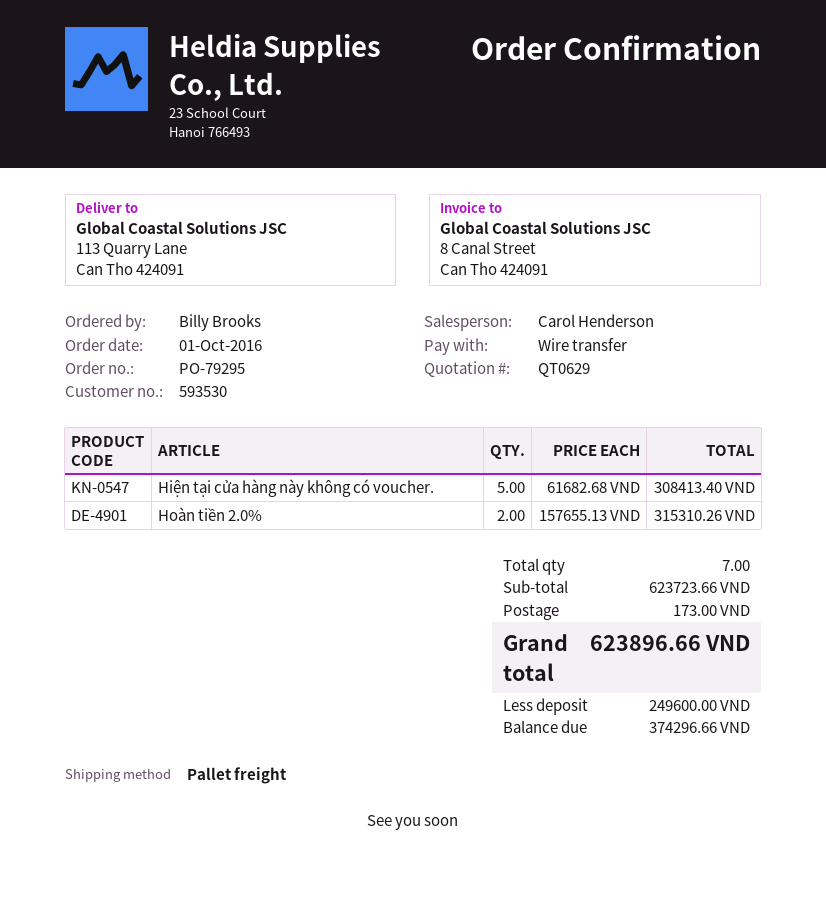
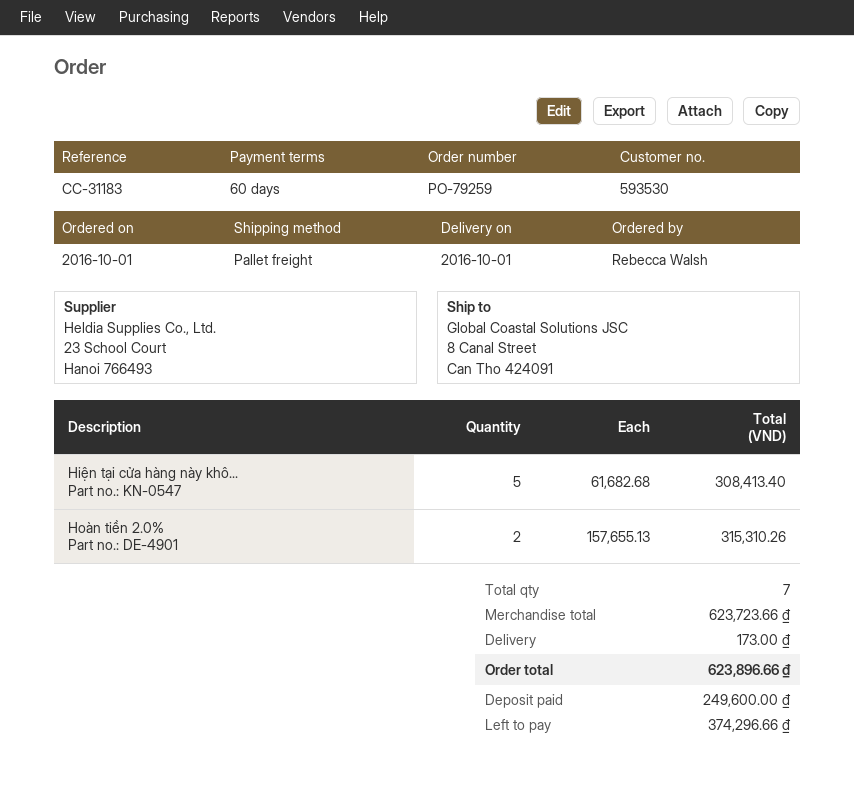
order number: PO-79295 -> PO-79259
ordered by: Billy Brooks -> Rebecca Walsh
ship to: 113 Quarry Lane, Can Tho 424091 -> 8 Canal Street, Can Tho 424091

